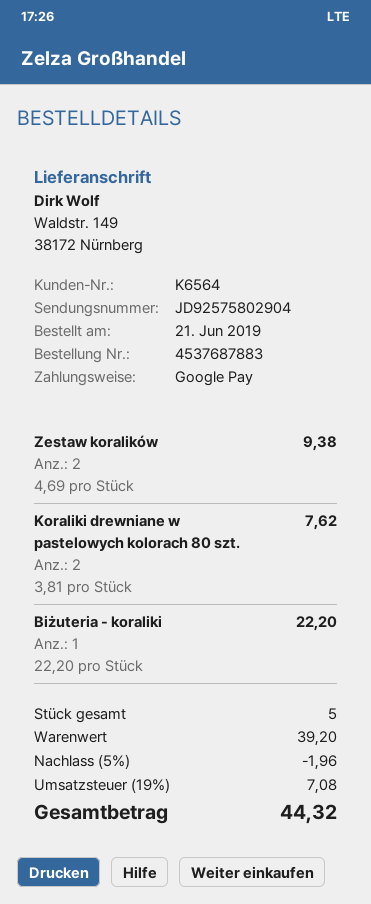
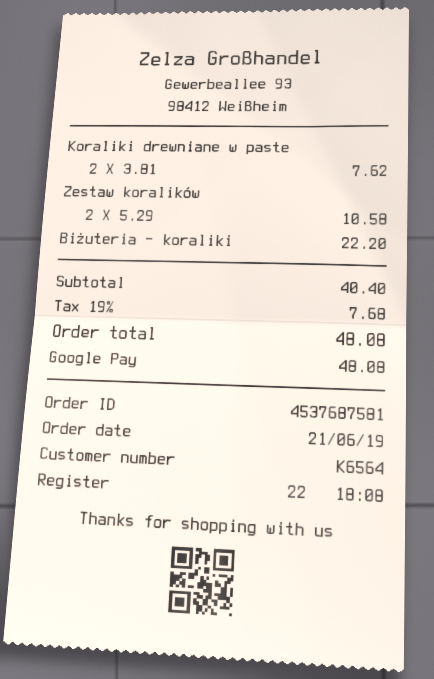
order number: 4537687883 -> 4537687581
Zestaw koralików: 2 x 4.69 = 9.38 -> 2 x 5.29 = 10.58
subtotal: 39.20 -> 40.40
discount: 5% = 1.96 -> none
tax: 19% = 7.08 -> 19% = 7.68
total: 44.32 -> 48.08

